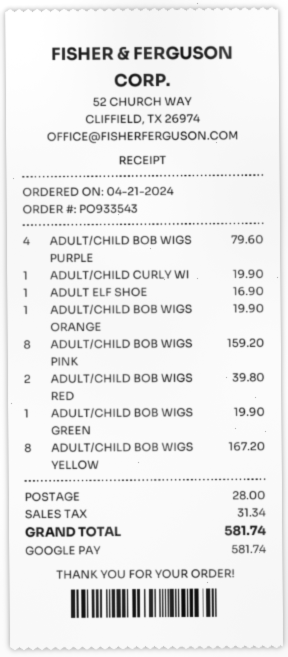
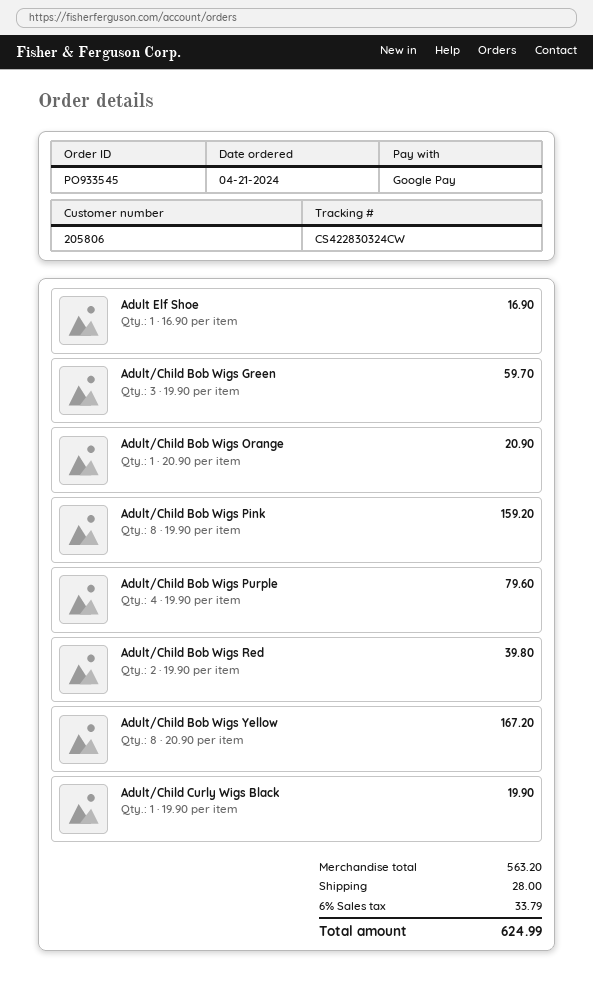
order number: PO933543 -> PO933545
ADULT/CHILD BOB WIGS ORANGE: 1 for 19.90 -> 1 for 20.90
ADULT/CHILD BOB WIGS GREEN: 1 for 19.90 -> 3 for 59.70
tax: 31.34 -> 33.79
total: 581.74 -> 624.99

